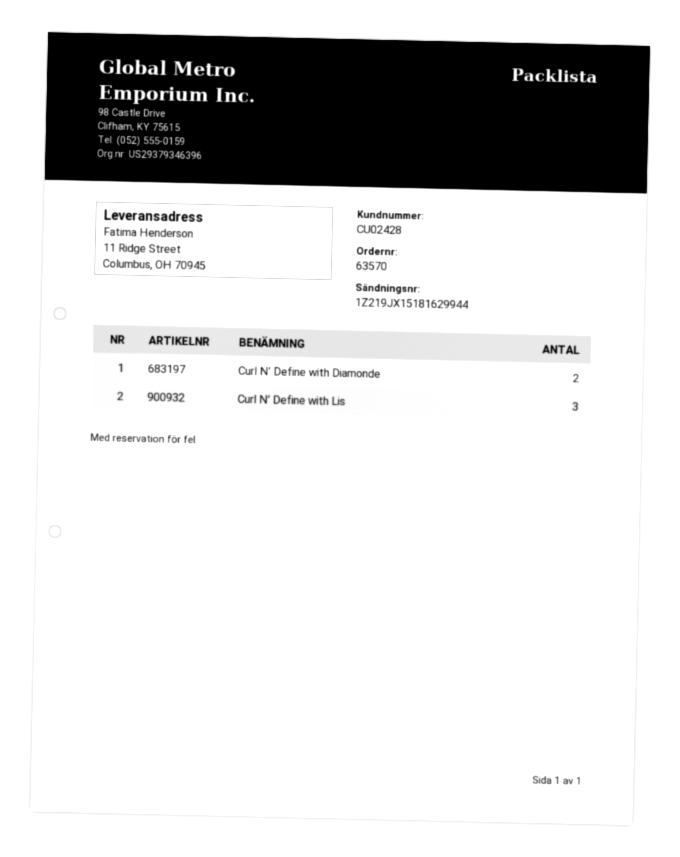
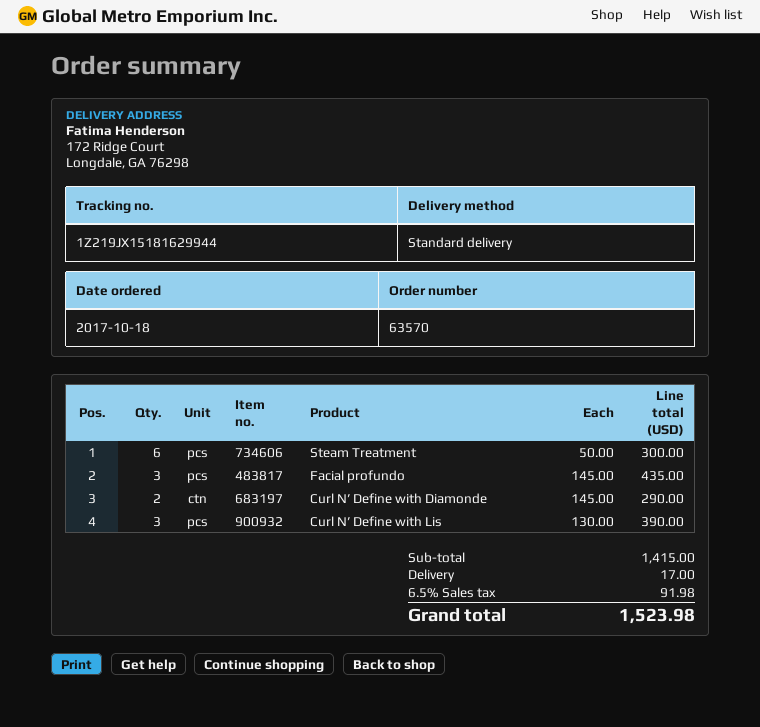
ship to: 11 Ridge Street, Columbus, OH 70945 -> 172 Ridge Court, Longdale, GA 76298
Steam Treatment: none -> 6
Facial profundo: none -> 3

